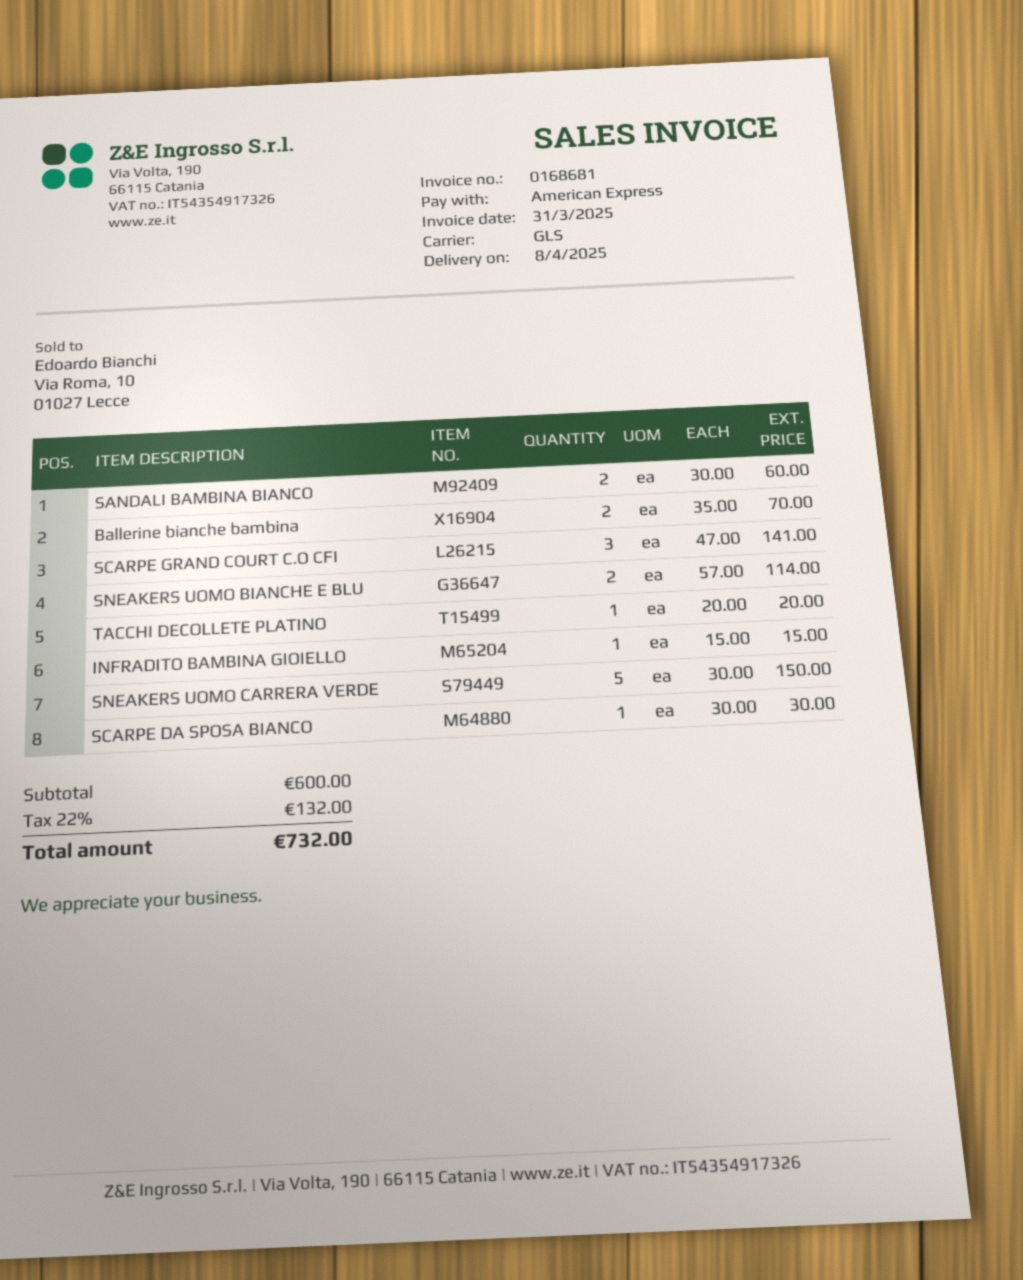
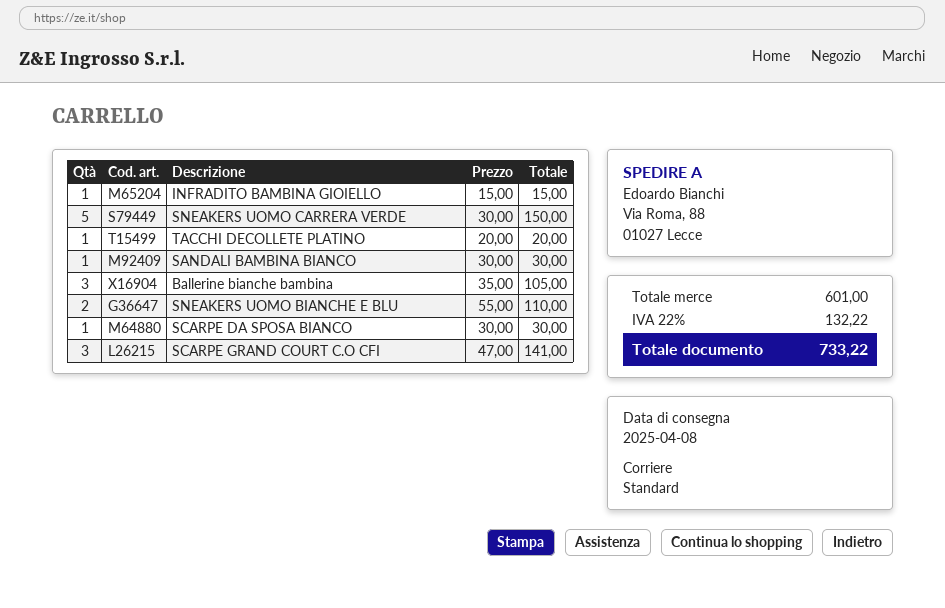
shipping method: GLS -> standard
SANDALI BAMBINA BIANCO: 2 x 30.00 = 60.00 -> 1 x 30.00 = 30.00
Ballerine bianche bambina: 2 x 35.00 = 70.00 -> 3 x 35.00 = 105.00
SNEAKERS UOMO BIANCHE E BLU: 2 x 57.00 = 114.00 -> 2 x 55.00 = 110.00
subtotal: 600.00 -> 601.00
tax: 22% = 132.00 -> 22% = 132.22
total: 732.00 -> 733.22

